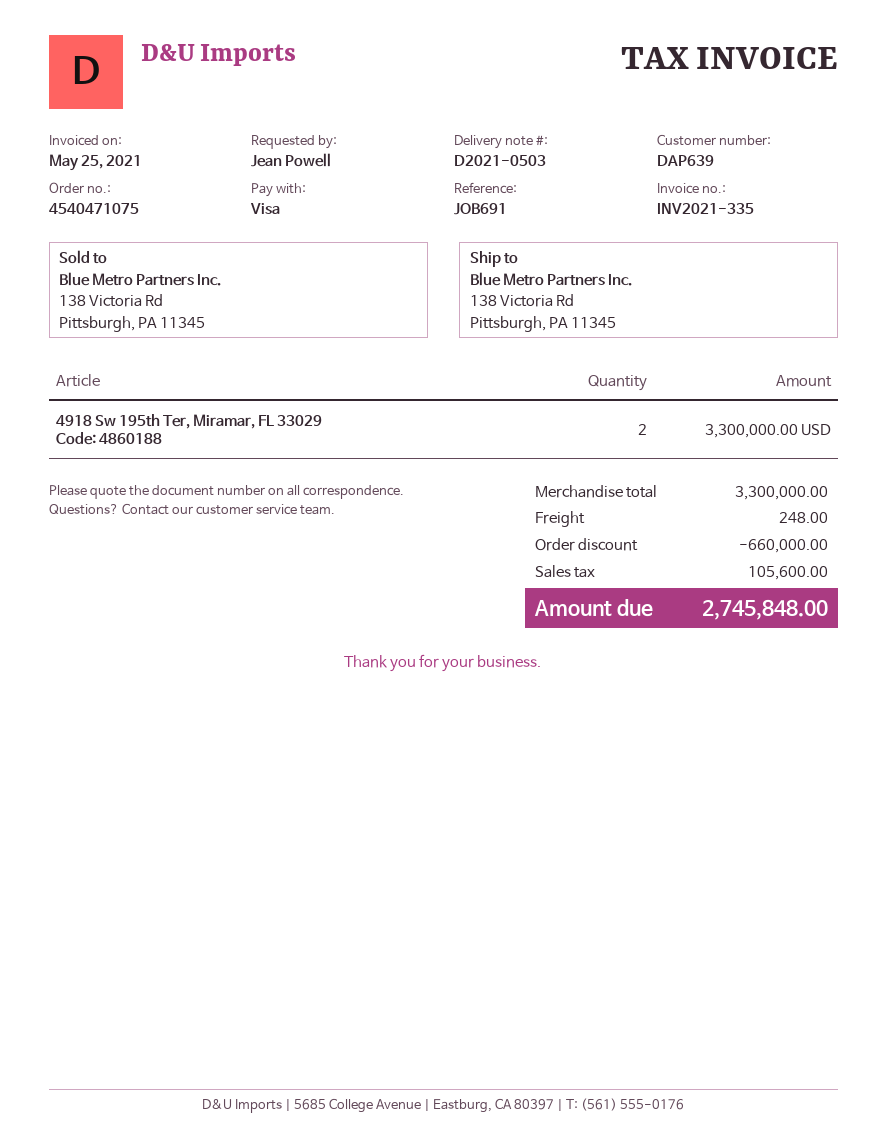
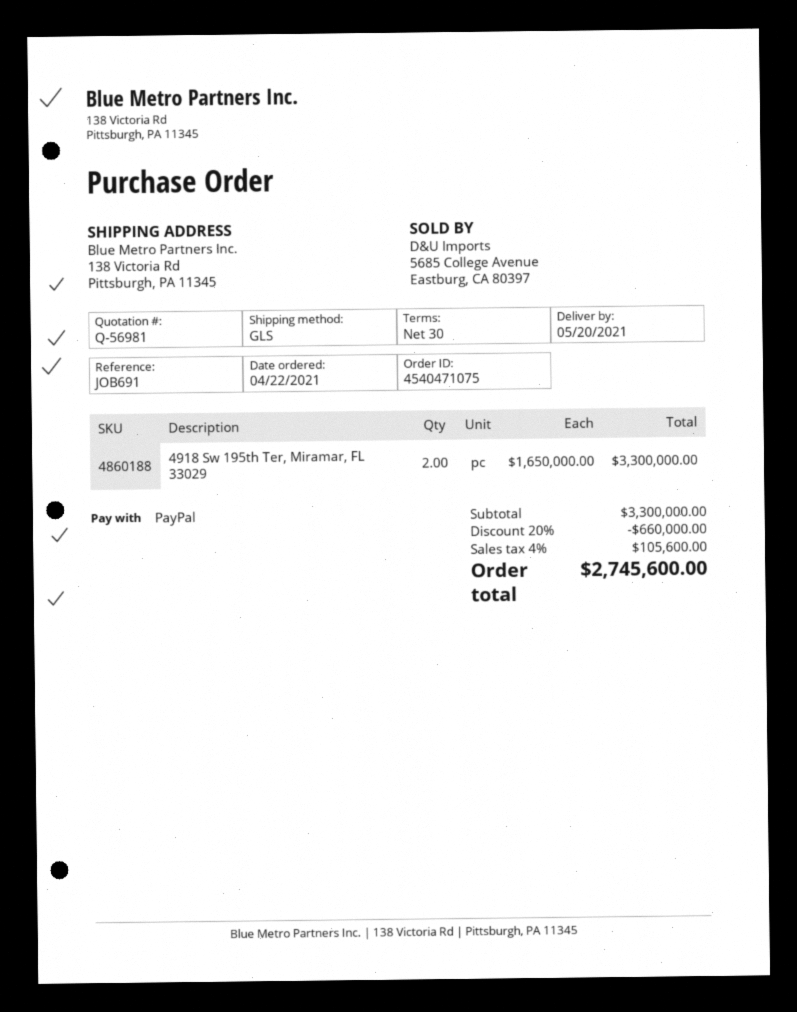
payment method: Visa -> PayPal
shipping: 248.00 -> none
total: 2745848.00 -> 2745600.00

